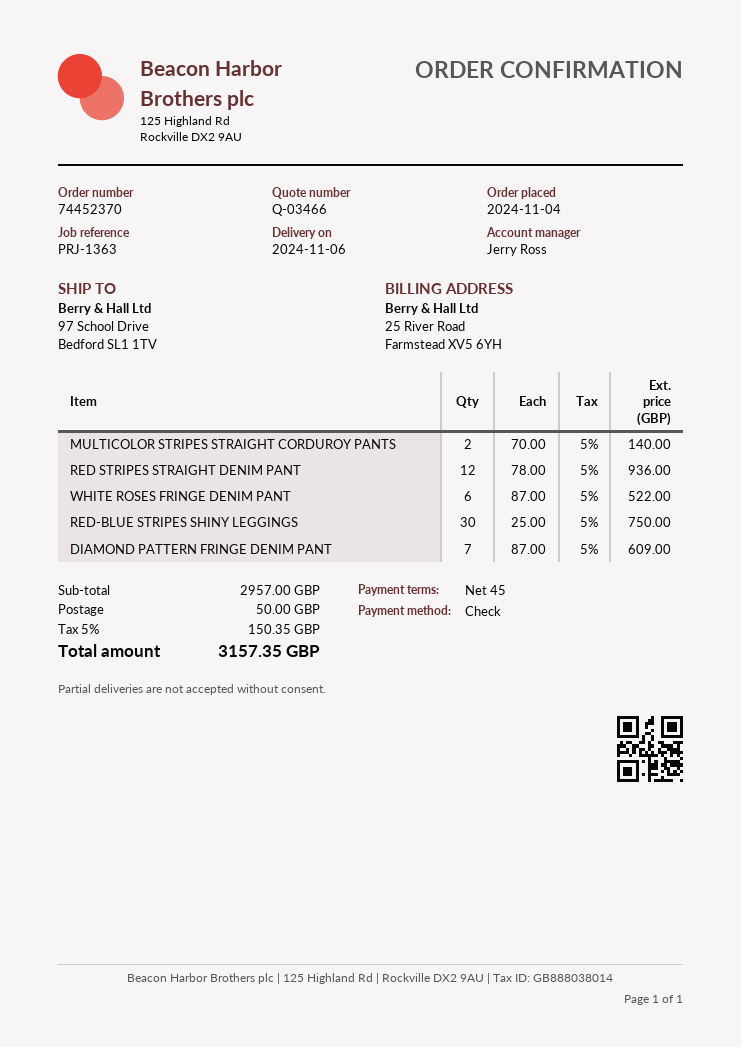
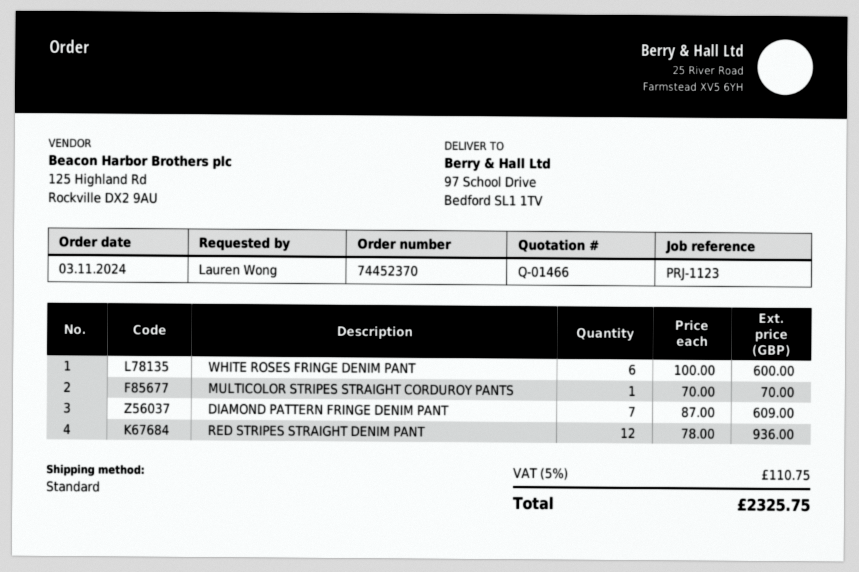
quote number: Q-03466 -> Q-01466
order date: 2024-11-04 -> 2024-11-03
reference: PRJ-1363 -> PRJ-1123
MULTICOLOR STRIPES STRAIGHT CORDUROY PANTS: 2 x 70.00 = 140.00 -> 1 x 70.00 = 70.00
WHITE ROSES FRINGE DENIM PANT: 6 x 87.00 = 522.00 -> 6 x 100.00 = 600.00
RED-BLUE STRIPES SHINY LEGGINGS: 30 x 25.00 = 750.00 -> none
shipping: 50.00 -> none
tax: 5% = 150.35 -> 5% = 110.75
total: 3157.35 -> 2325.75

